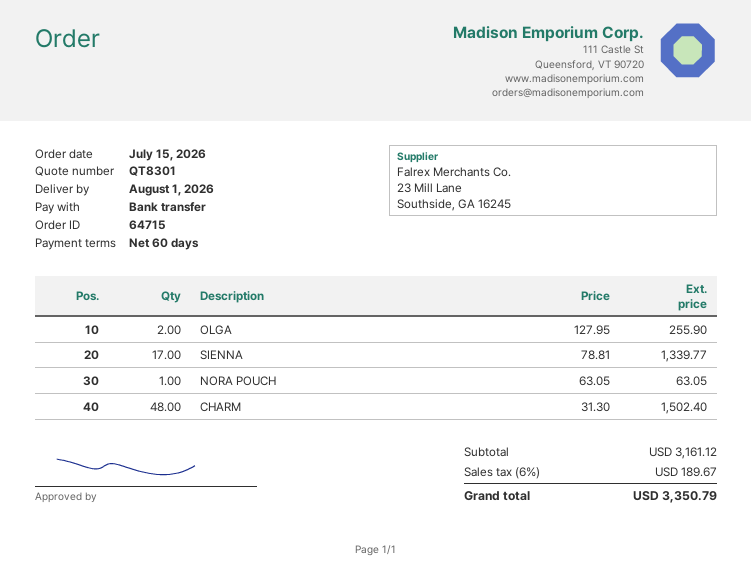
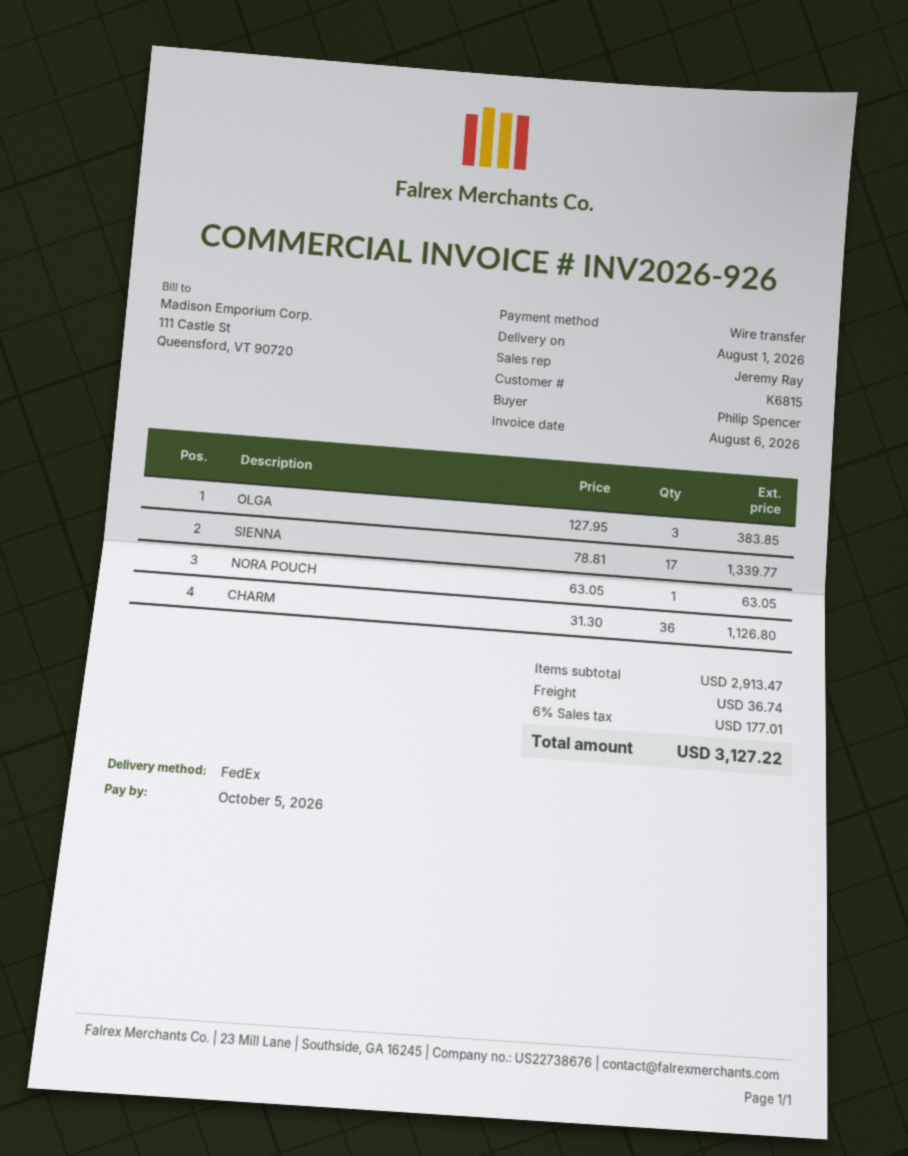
OLGA: 2 x 127.95 = 255.90 -> 3 x 127.95 = 383.85
CHARM: 48 x 31.30 = 1502.40 -> 36 x 31.30 = 1126.80
subtotal: 3161.12 -> 2913.47
shipping: none -> 36.74
tax: 6% = 189.67 -> 6% = 177.01
total: 3350.79 -> 3127.22

